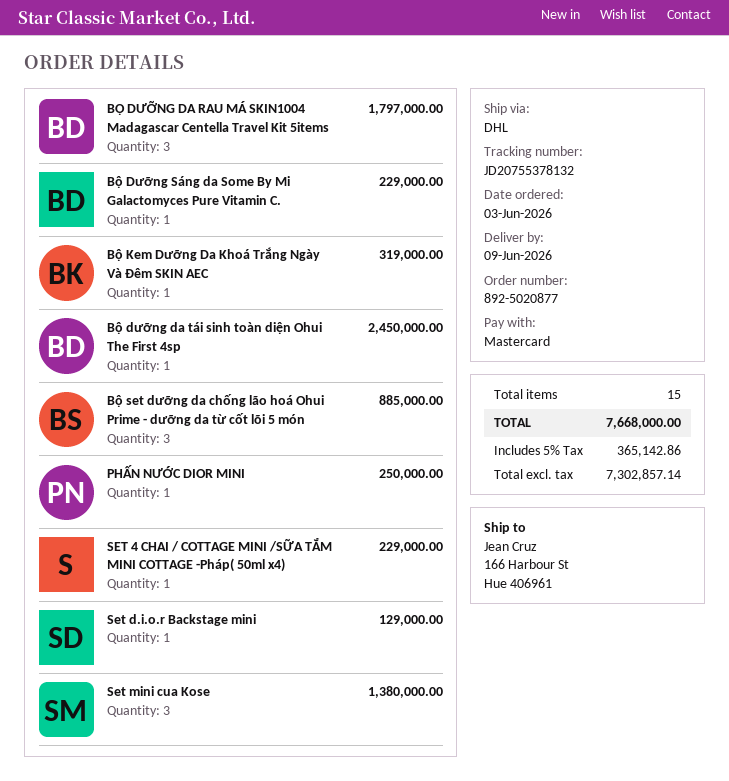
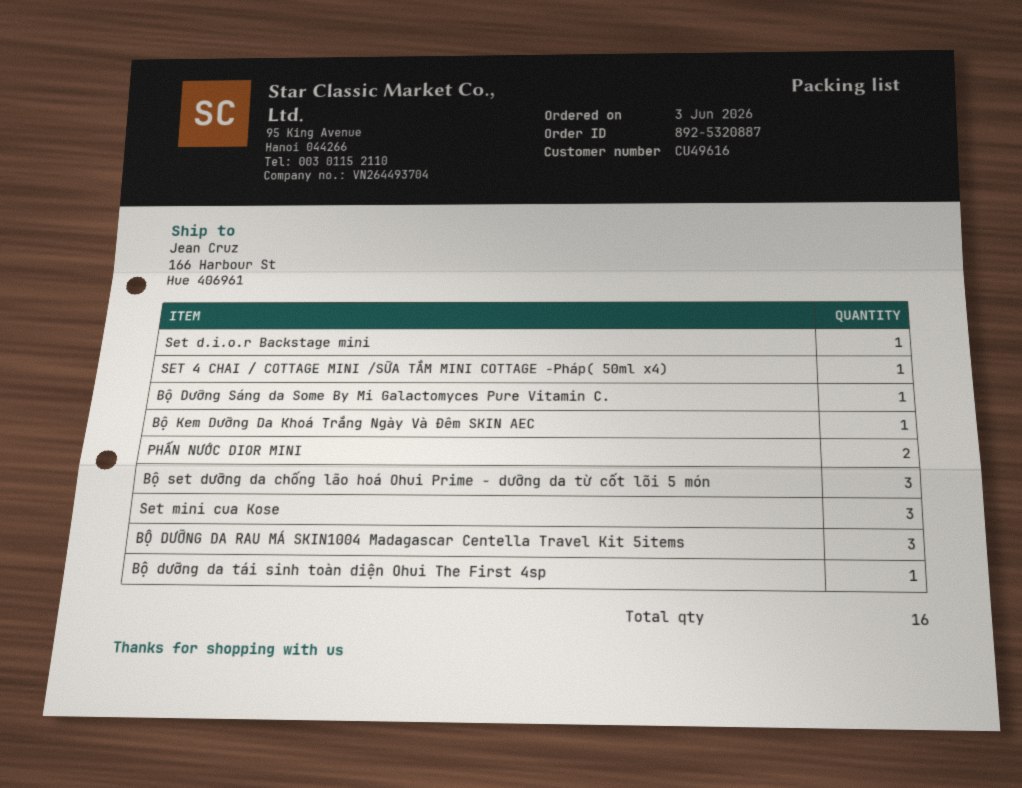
order number: 892-5020877 -> 892-5320887
PHẤN NƯỚC DIOR MINI: 1 -> 2
total quantity: 15 -> 16

